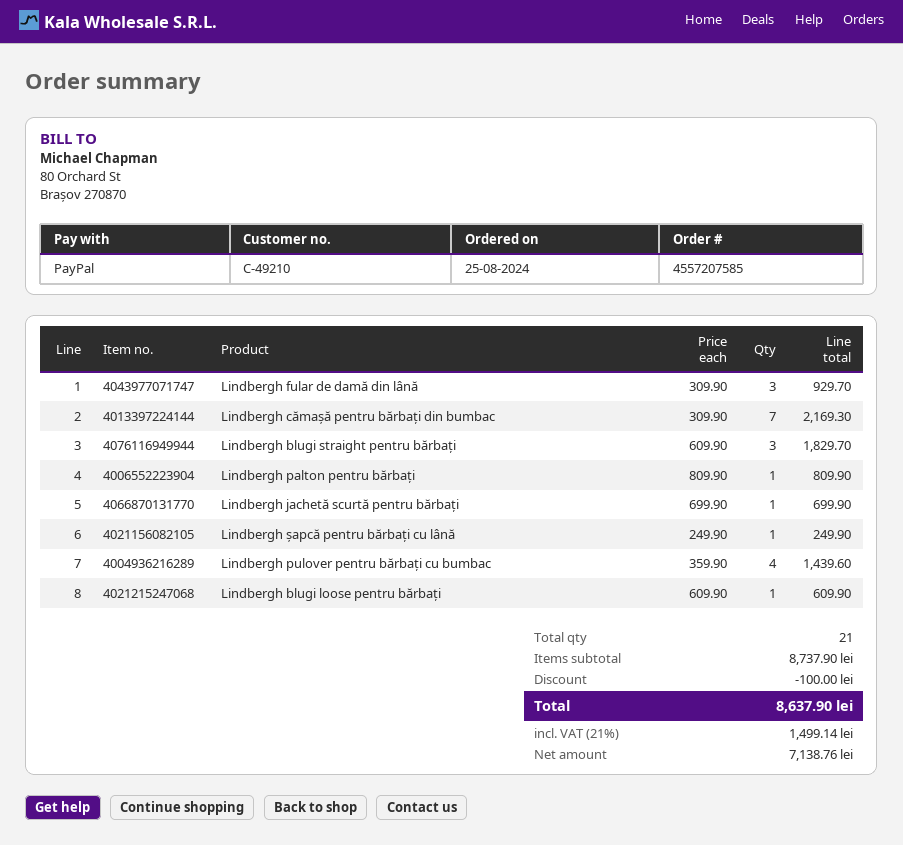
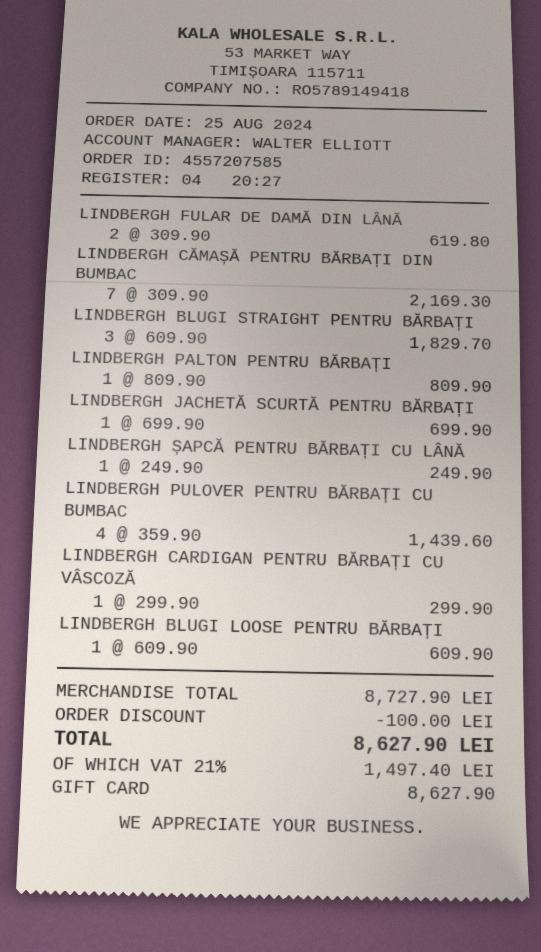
payment method: PayPal -> gift card
Lindbergh fular de damă din lână: 3 x 309.90 = 929.70 -> 2 x 309.90 = 619.80
LINDBERGH CARDIGAN PENTRU BĂRBAȚI CU VÂSCOZĂ: none -> 1 x 299.90 = 299.90
subtotal: 8737.90 -> 8727.90
tax: 21% = 1499.14 -> 21% = 1497.40
total: 8637.90 -> 8627.90

